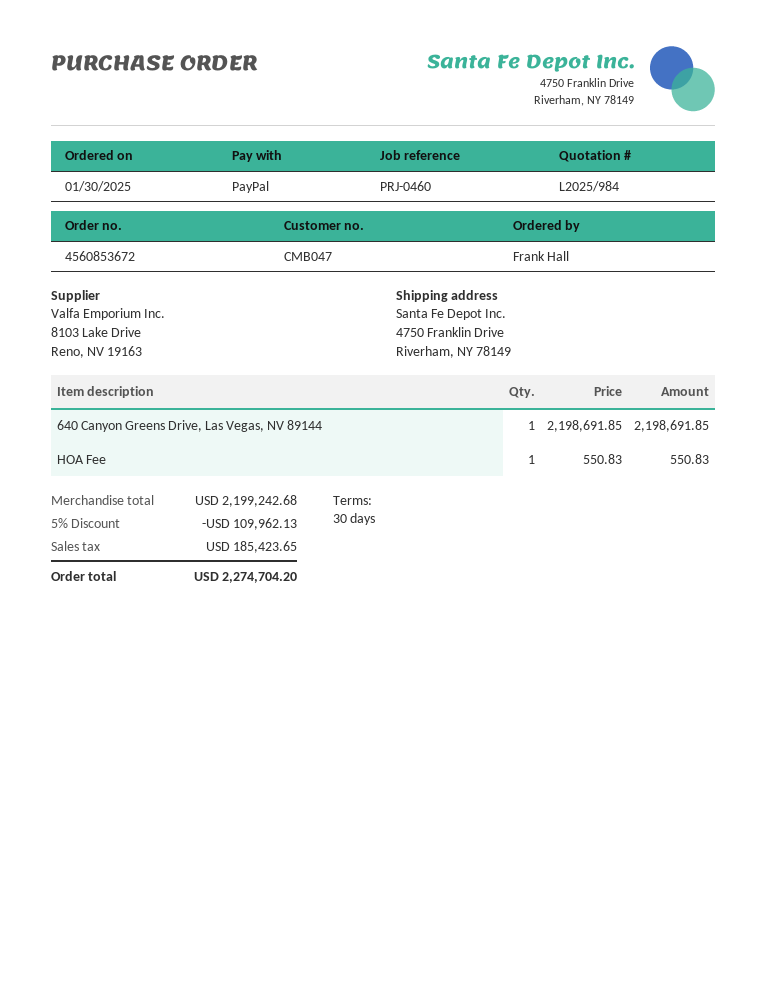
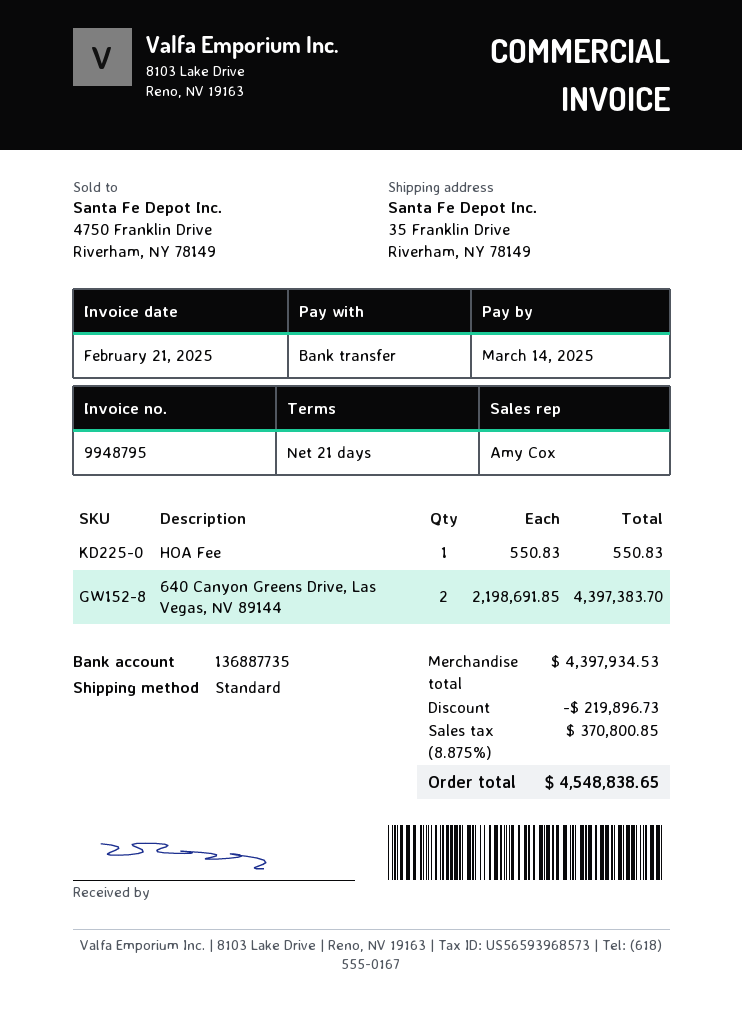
payment terms: 30 days -> 21 days
payment method: PayPal -> bank transfer
ship to: 4750 Franklin Drive, Riverham, NY 78149 -> 35 Franklin Drive, Riverham, NY 78149
640 Canyon Greens Drive, Las Vegas, NV 89144: 1 x 2198691.85 = 2198691.85 -> 2 x 2198691.85 = 4397383.70
subtotal: 2199242.68 -> 4397934.53
discount: 109962.13 -> 219896.73
tax: 185423.65 -> 370800.85
total: 2274704.20 -> 4548838.65

